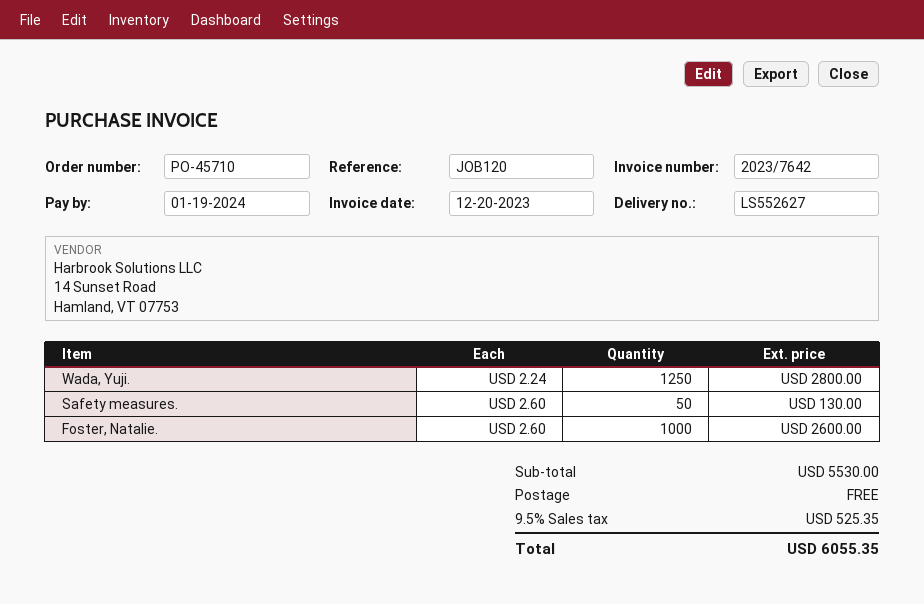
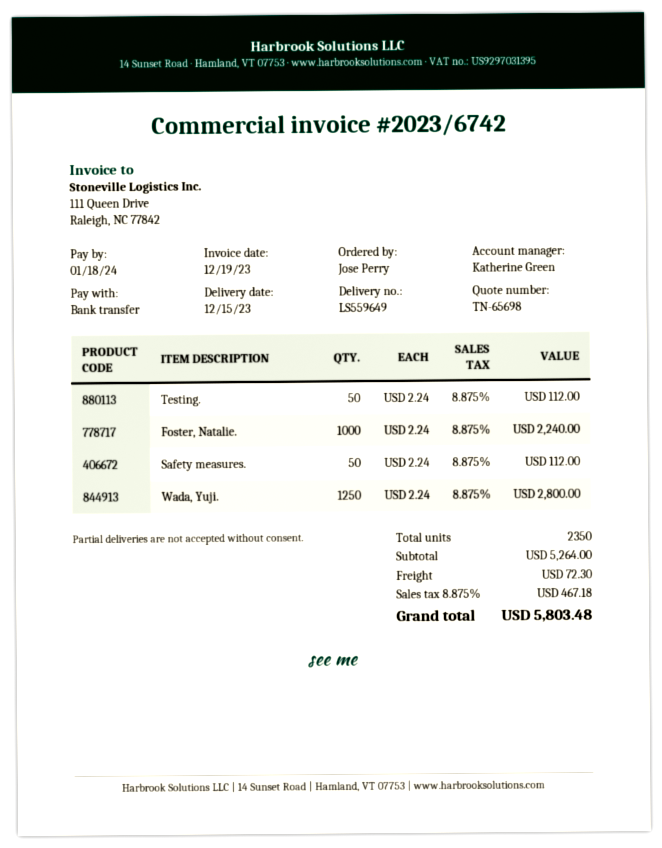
delivery note number: LS552627 -> LS559649
invoice number: 2023/7642 -> 2023/6742
invoice date: 2023-12-20 -> 2023-12-19
due date: 2024-01-19 -> 2024-01-18
Safety measures.: 50 x 2.60 = 130.00 -> 50 x 2.24 = 112.00
Foster, Natalie.: 1000 x 2.60 = 2600.00 -> 1000 x 2.24 = 2240.00
Testing.: none -> 50 x 2.24 = 112.00
subtotal: 5530.00 -> 5264.00
shipping: 0.00 -> 72.30
tax: 9.5% = 525.35 -> 8.875% = 467.18
total: 6055.35 -> 5803.48

